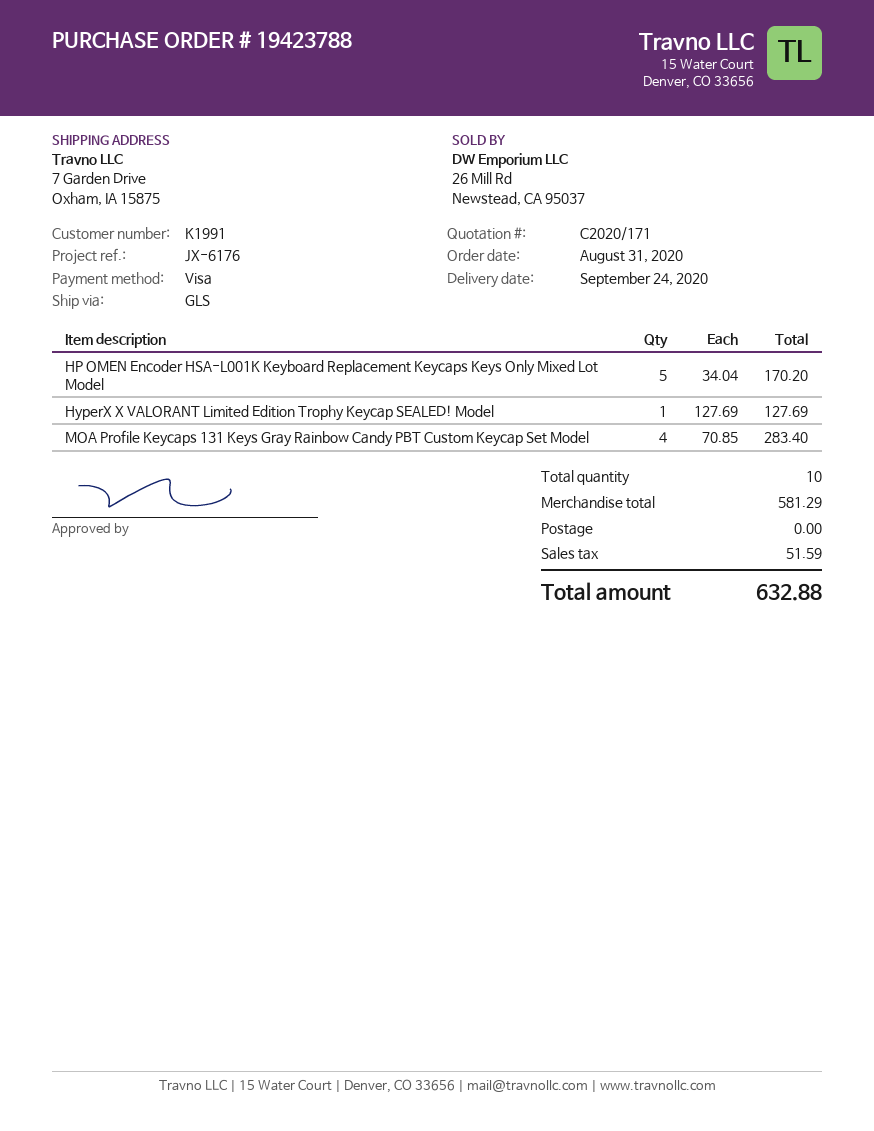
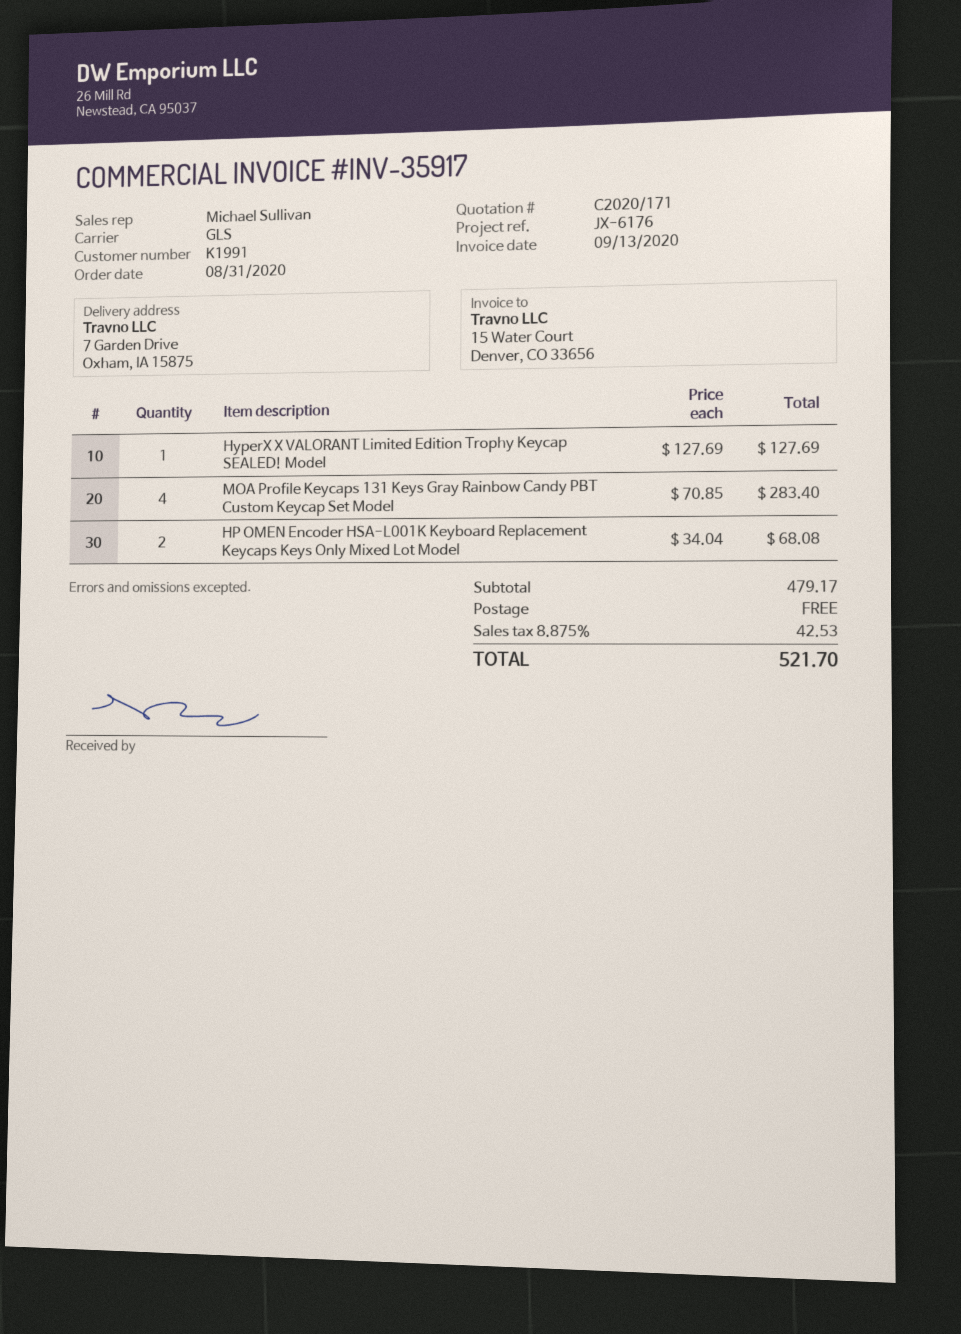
HP OMEN Encoder HSA-L001K Keyboard Replacement Keycaps Keys Only Mixed Lot Model: 5 x 34.04 = 170.20 -> 2 x 34.04 = 68.08
subtotal: 581.29 -> 479.17
tax: 51.59 -> 42.53
total: 632.88 -> 521.70

